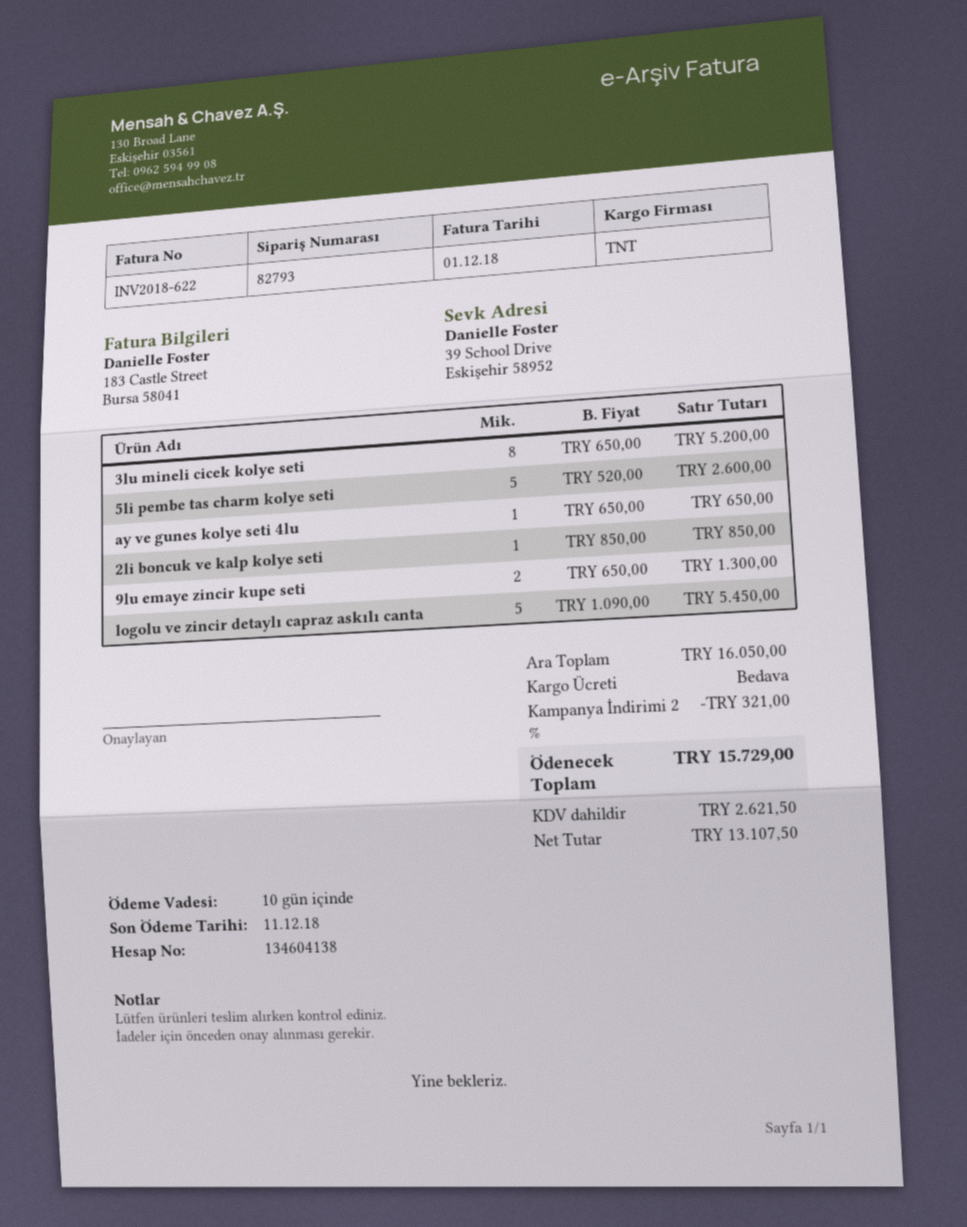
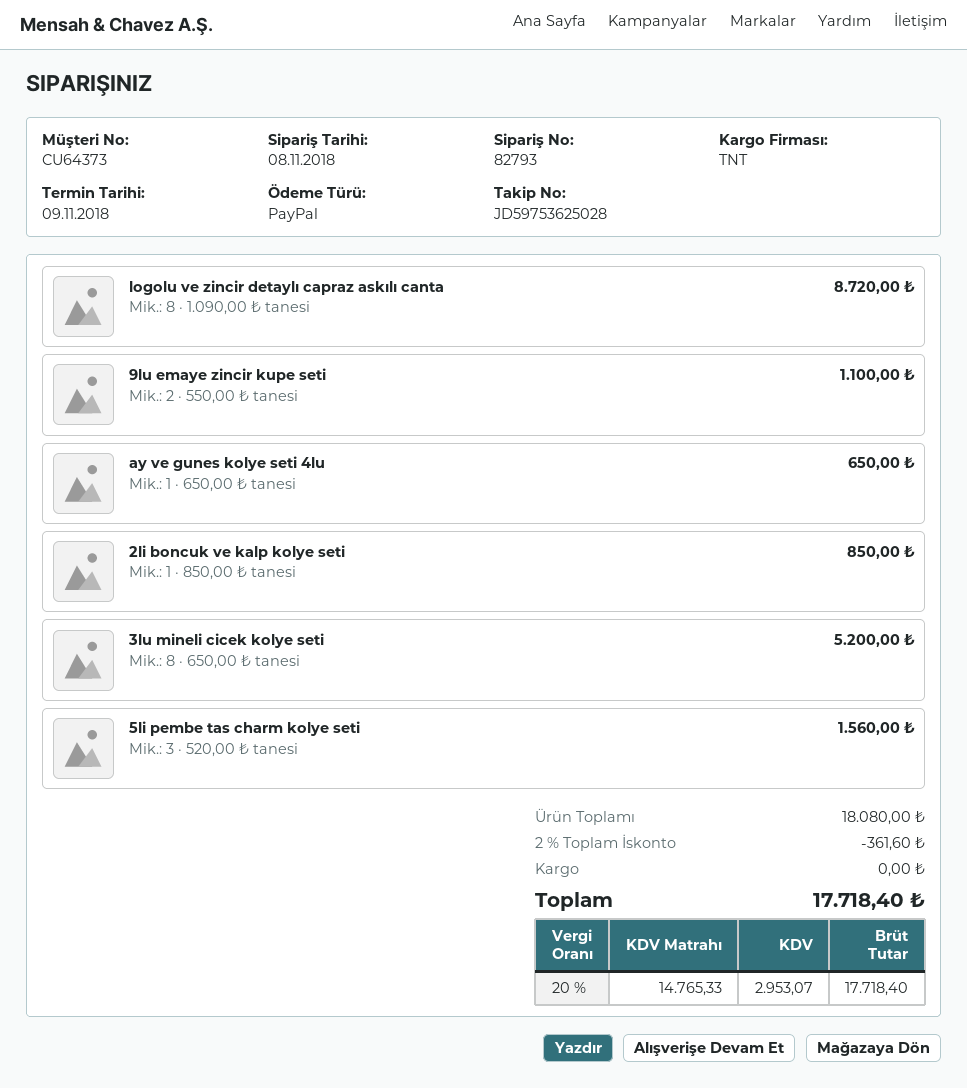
5li pembe tas charm kolye seti: 5 x 520.00 = 2600.00 -> 3 x 520.00 = 1560.00
9lu emaye zincir kupe seti: 2 x 650.00 = 1300.00 -> 2 x 550.00 = 1100.00
logolu ve zincir detaylı capraz askılı canta: 5 x 1090.00 = 5450.00 -> 8 x 1090.00 = 8720.00
subtotal: 16050.00 -> 18080.00
discount: 2% = 321.00 -> 2% = 361.60
net: 13107.50 -> 14765.33
tax: 2621.50 -> 2953.07
total: 15729.00 -> 17718.40

